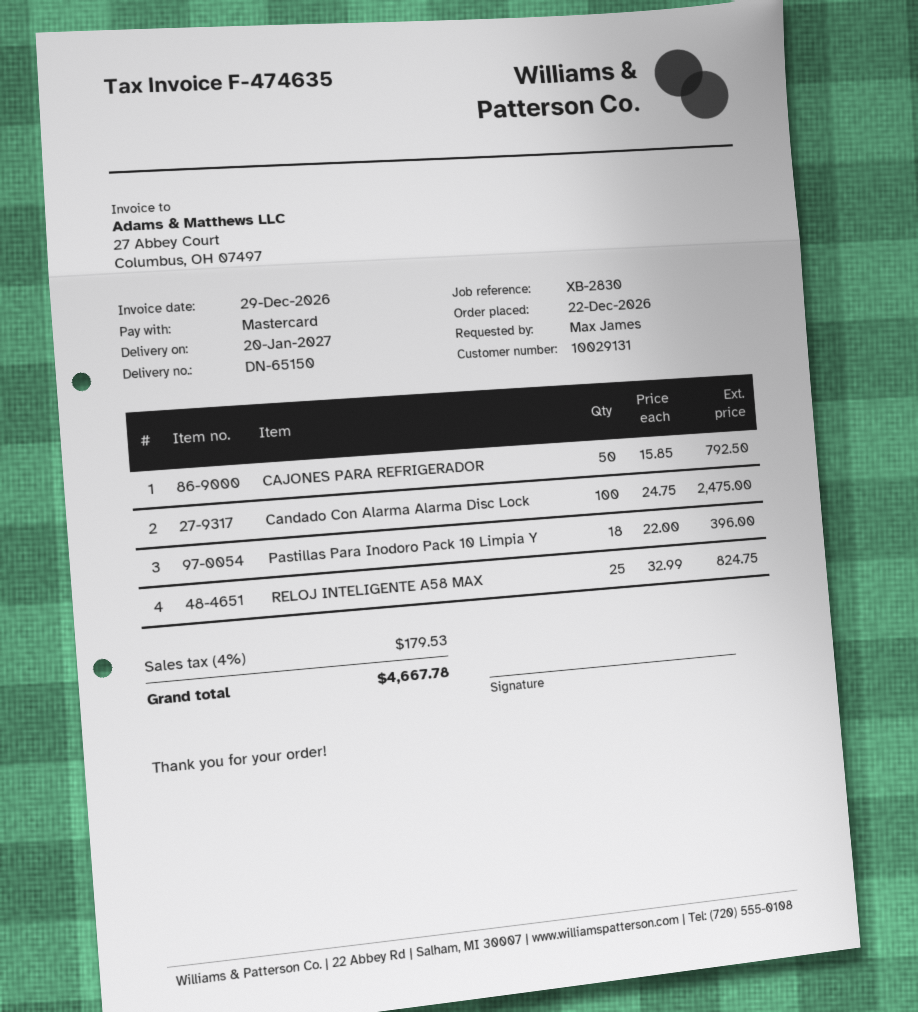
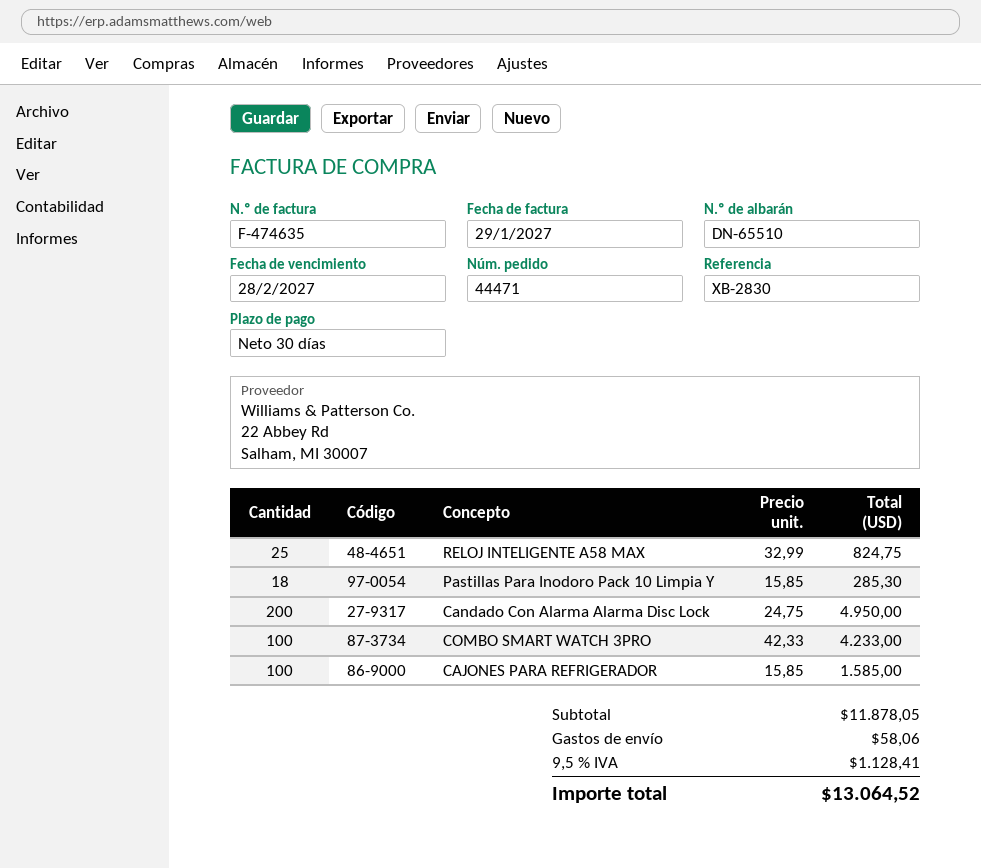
delivery note number: DN-65150 -> DN-65510
invoice date: 2026-12-29 -> 2027-01-29
CAJONES PARA REFRIGERADOR: 50 x 15.85 = 792.50 -> 100 x 15.85 = 1585.00
Candado Con Alarma Alarma Disc Lock: 100 x 24.75 = 2475.00 -> 200 x 24.75 = 4950.00
Pastillas Para Inodoro Pack 10 Limpia Y: 18 x 22.00 = 396.00 -> 18 x 15.85 = 285.30
COMBO SMART WATCH 3PRO: none -> 100 x 42.33 = 4233.00
shipping: none -> 58.06
tax: 4% = 179.53 -> 9.5% = 1128.41
total: 4667.78 -> 13064.52

